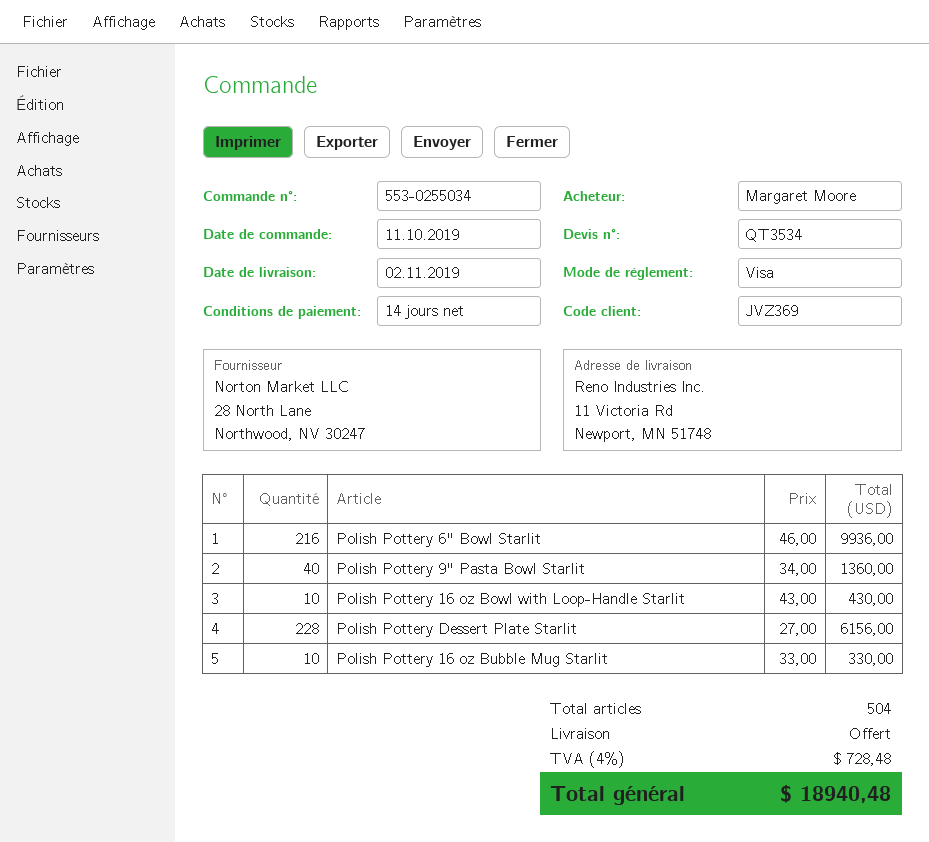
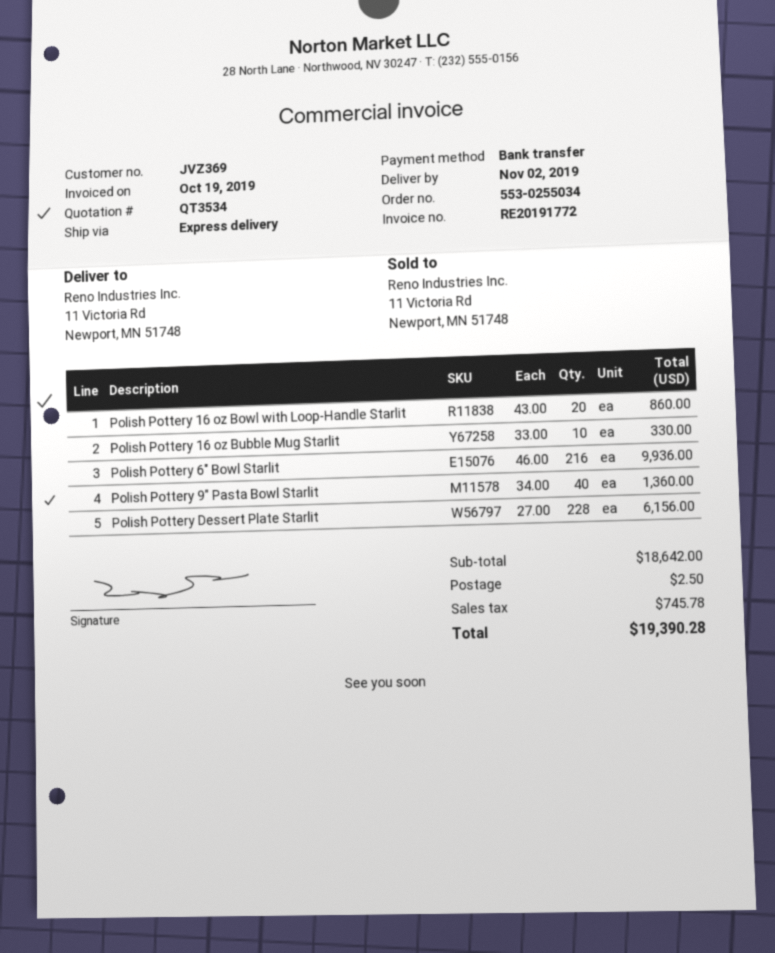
payment method: Visa -> bank transfer
Polish Pottery 16 oz Bowl with Loop-Handle Starlit: 10 x 43.00 = 430.00 -> 20 x 43.00 = 860.00
shipping: 0.00 -> 2.50
tax: 728.48 -> 745.78
total: 18940.48 -> 19390.28

